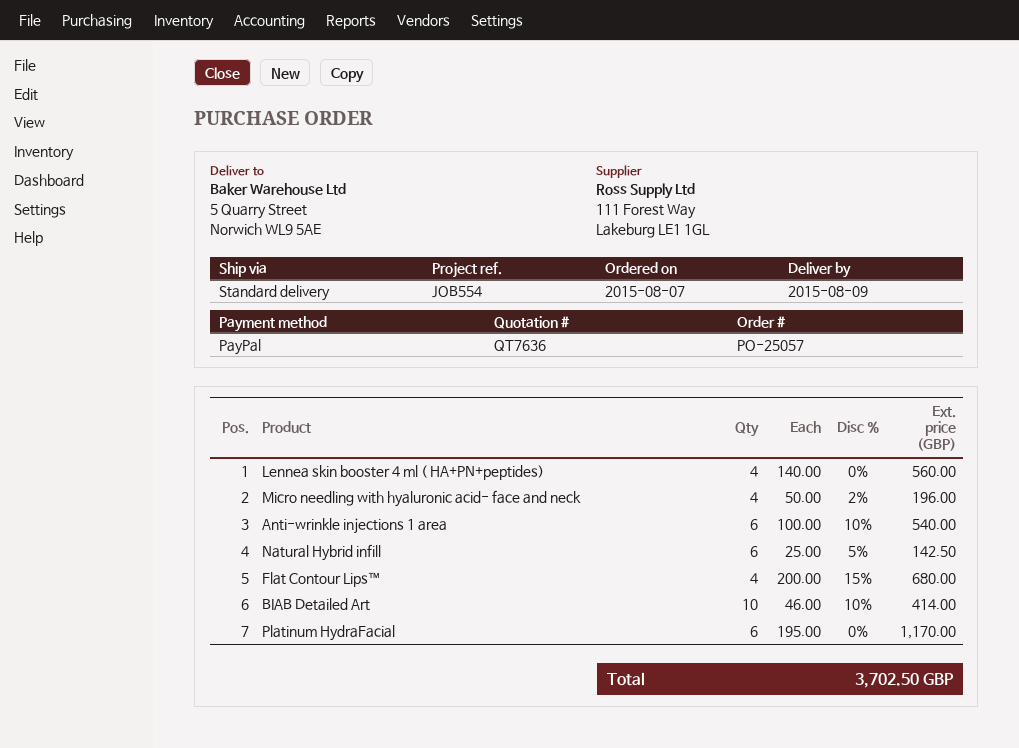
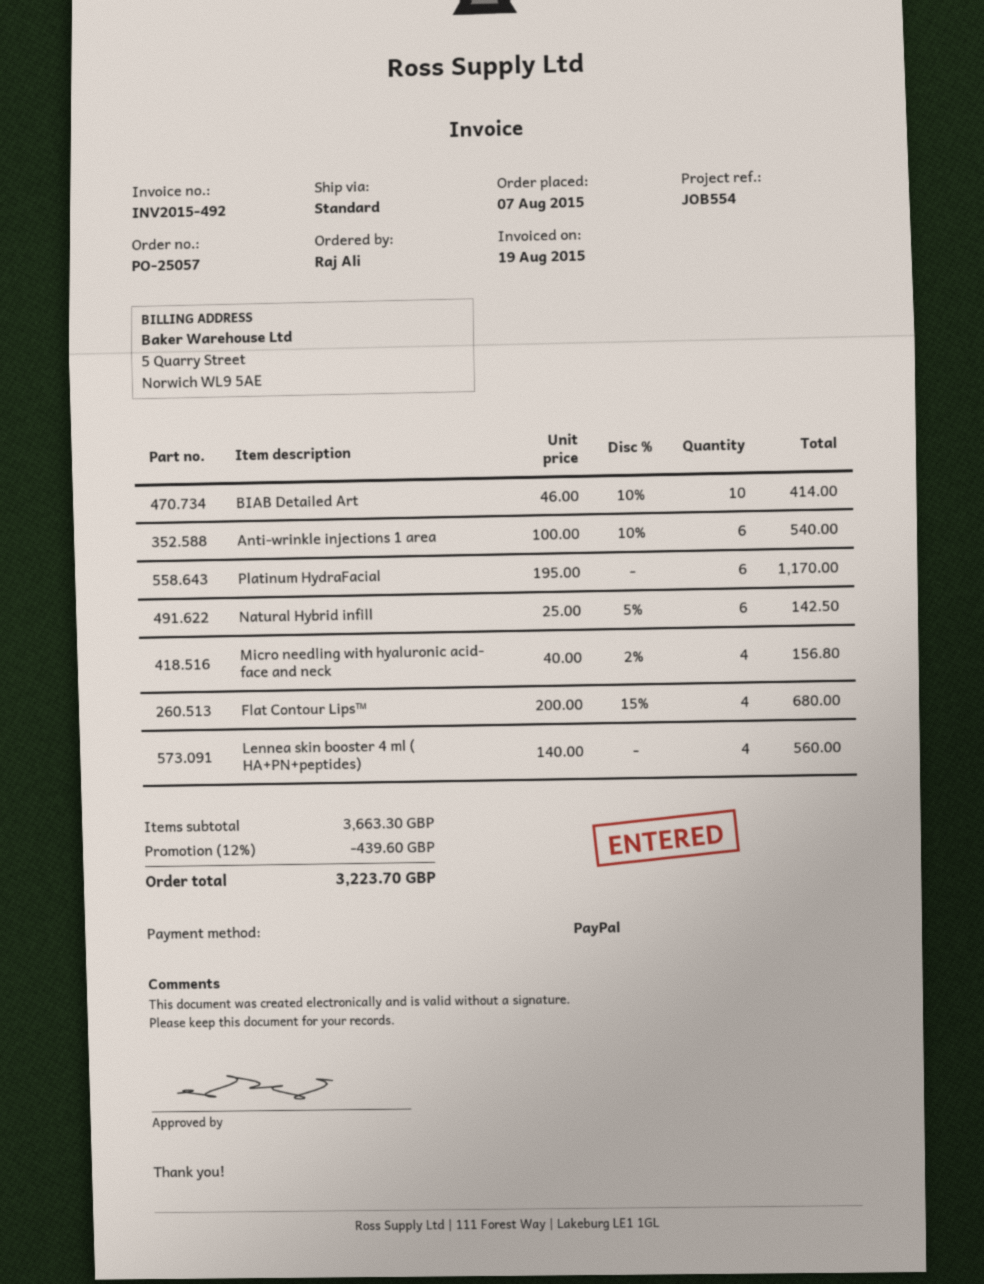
Micro needling with hyaluronic acid- face and neck: 4 x 50.00 - 2% = 196.00 -> 4 x 40.00 - 2% = 156.80
discount: none -> 12% = 439.60
total: 3702.50 -> 3223.70

